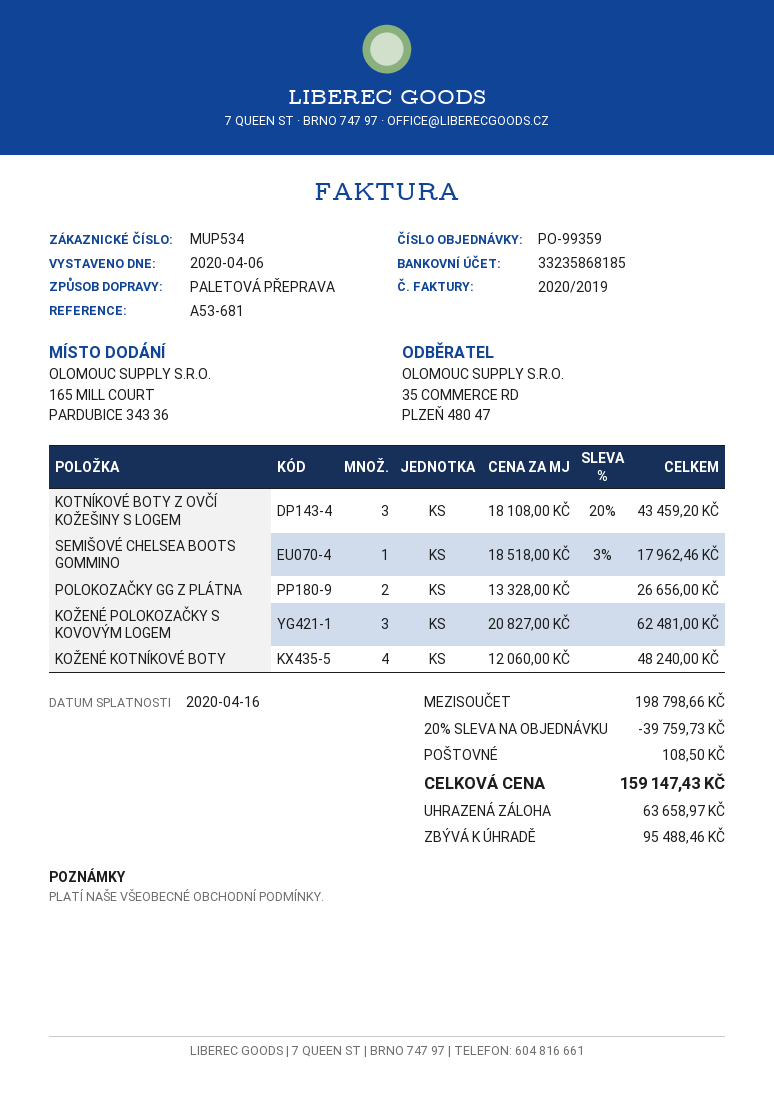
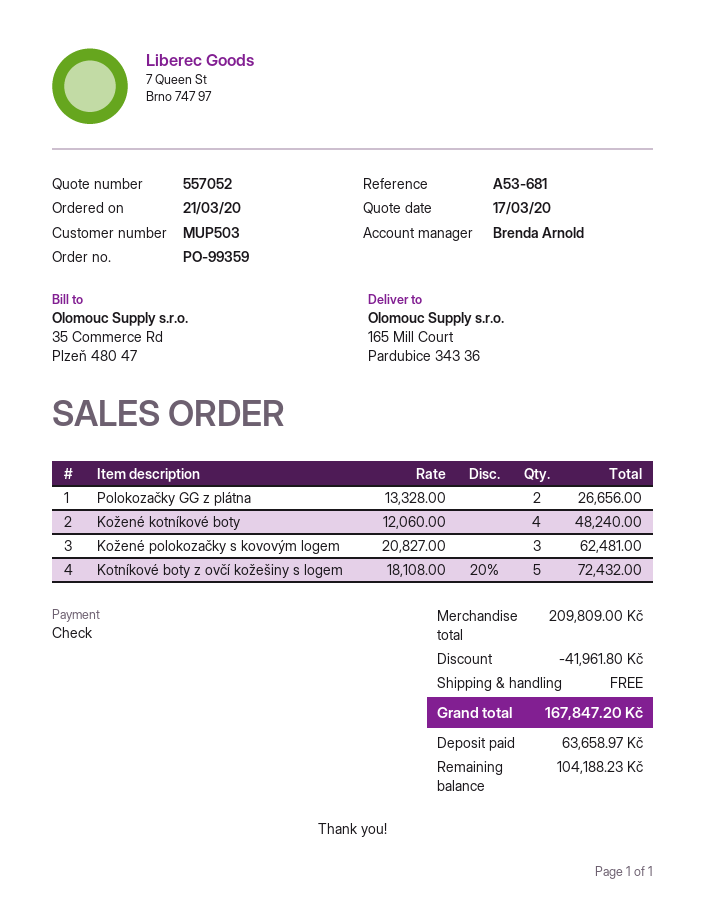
customer number: MUP534 -> MUP503
KOTNÍKOVÉ BOTY Z OVČÍ KOŽEŠINY S LOGEM: 3 x 18108.00 - 20% = 43459.20 -> 5 x 18108.00 - 20% = 72432.00
SEMIŠOVÉ CHELSEA BOOTS GOMMINO: 1 x 18518.00 - 3% = 17962.46 -> none
subtotal: 198798.66 -> 209809.00
discount: 39759.73 -> 41961.80
shipping: 108.50 -> 0.00
total: 159147.43 -> 167847.20
balance: 95488.46 -> 104188.23

